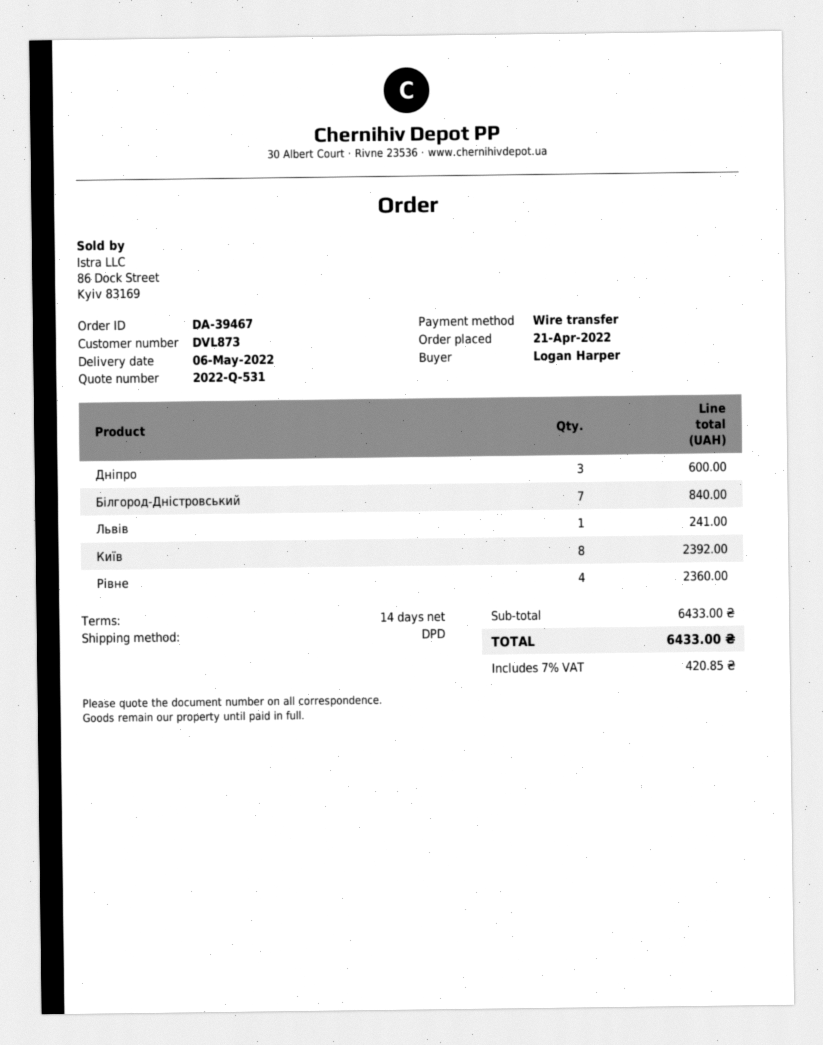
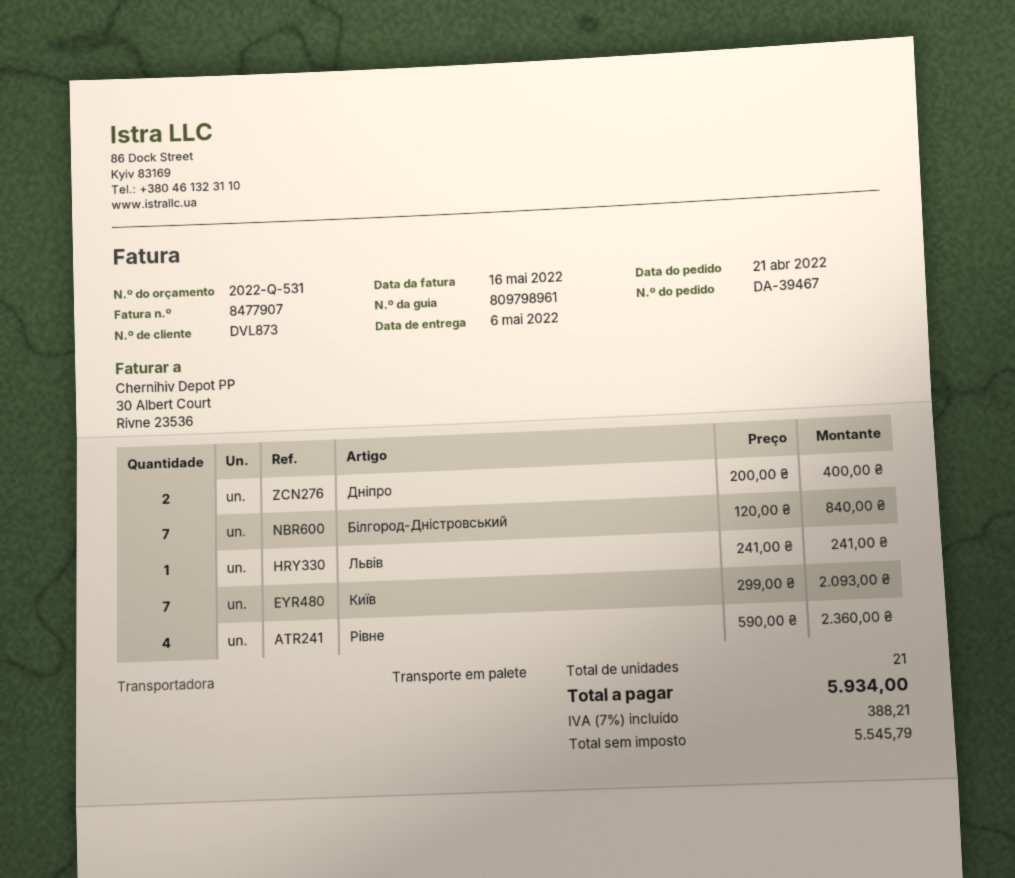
shipping method: DPD -> pallet freight
Дніпро: 3 for 600.00 -> 2 for 400.00
Київ: 8 for 2392.00 -> 7 for 2093.00
tax: 7% = 420.85 -> 7% = 388.21
total: 6433.00 -> 5934.00

